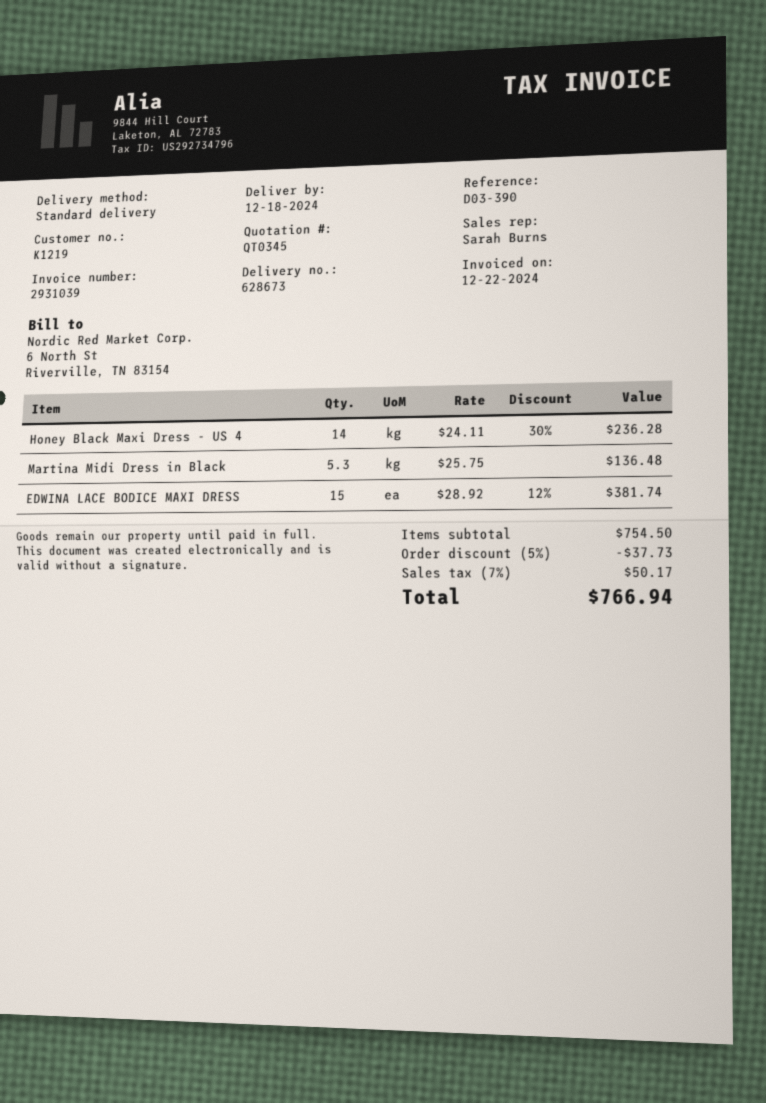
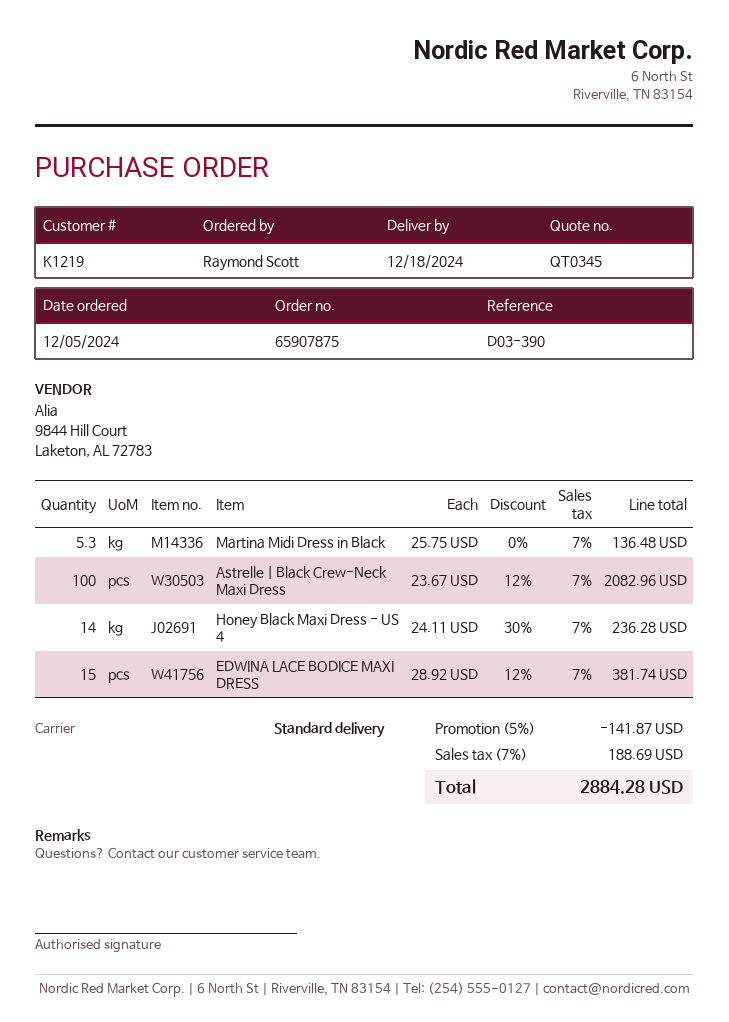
Astrelle | Black Crew-Neck Maxi Dress: none -> 100 x 23.67 - 12% = 2082.96
discount: 5% = 37.73 -> 5% = 141.87
tax: 7% = 50.17 -> 7% = 188.69
total: 766.94 -> 2884.28

